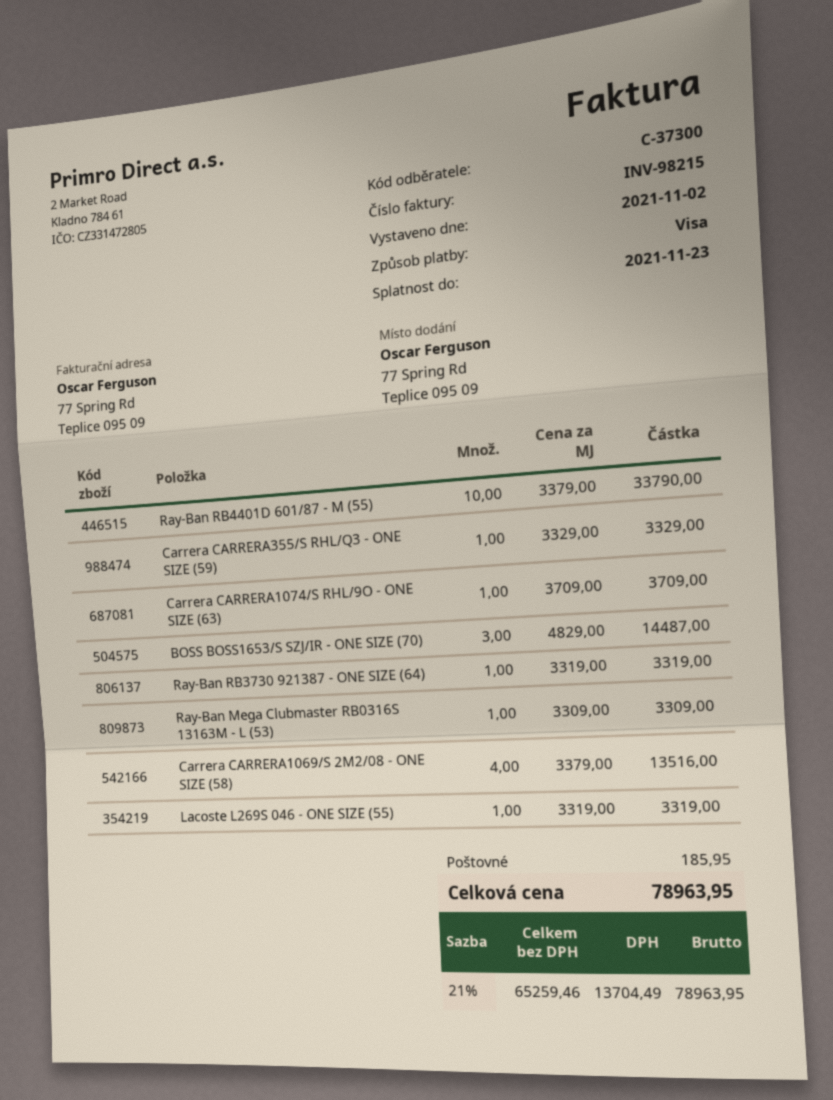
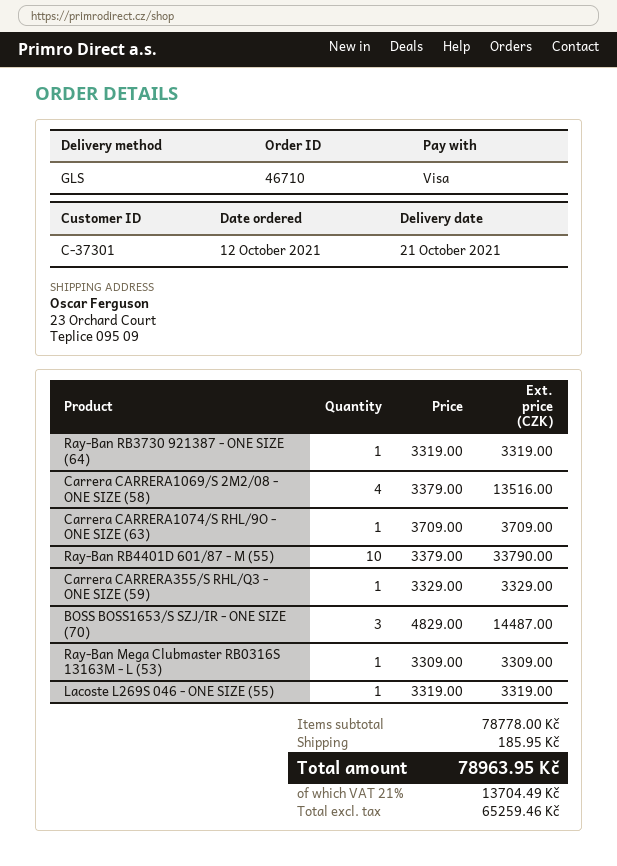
customer number: C-37300 -> C-37301
ship to: 77 Spring Rd, Teplice 095 09 -> 23 Orchard Court, Teplice 095 09

